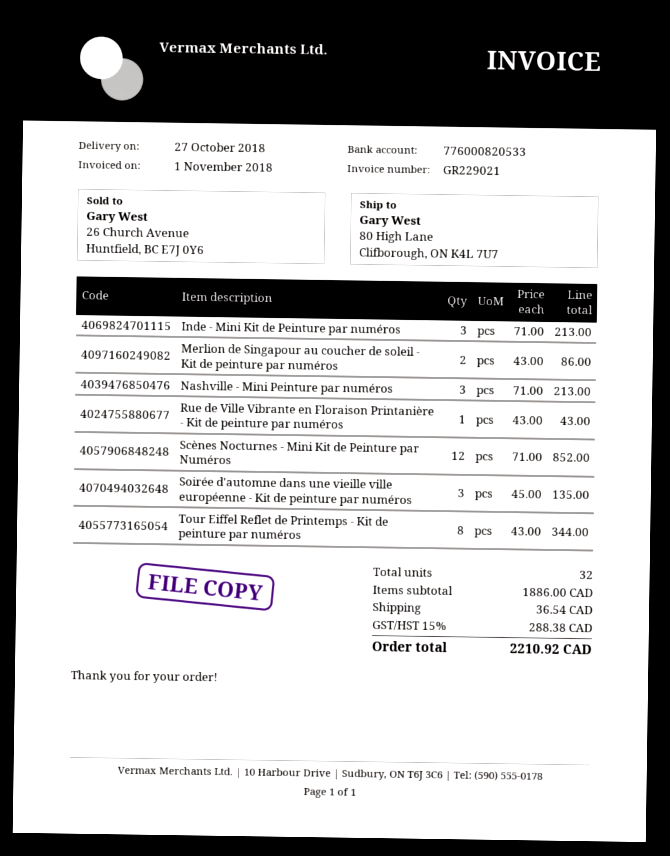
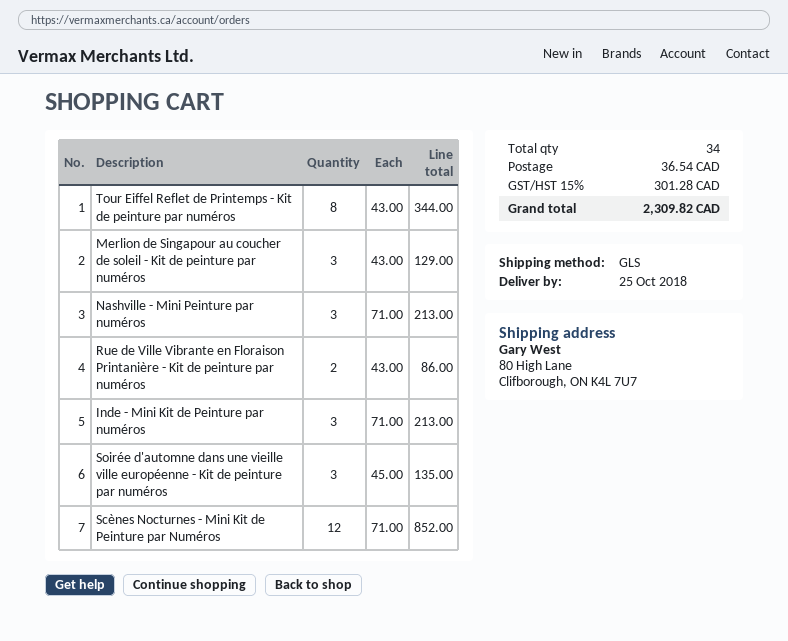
delivery date: 2018-10-27 -> 2018-10-25
Merlion de Singapour au coucher de soleil - Kit de peinture par numéros: 2 x 43.00 = 86.00 -> 3 x 43.00 = 129.00
Rue de Ville Vibrante en Floraison Printanière - Kit de peinture par numéros: 1 x 43.00 = 43.00 -> 2 x 43.00 = 86.00
total quantity: 32 -> 34
tax: 15% = 288.38 -> 15% = 301.28
total: 2210.92 -> 2309.82

